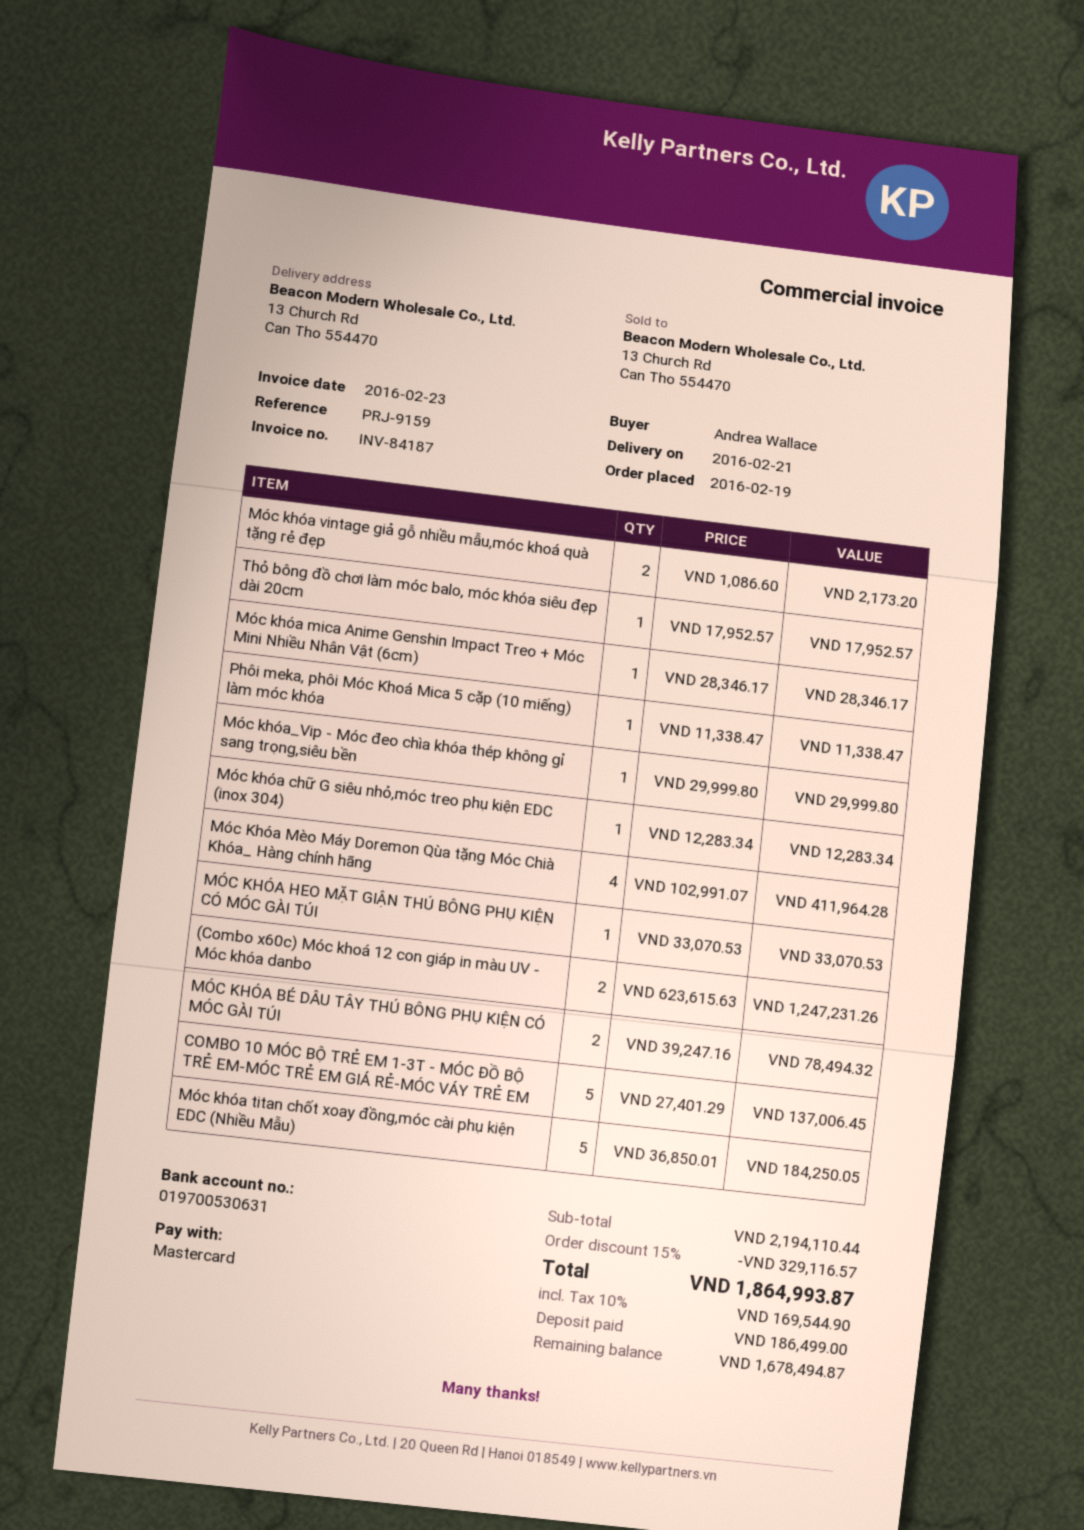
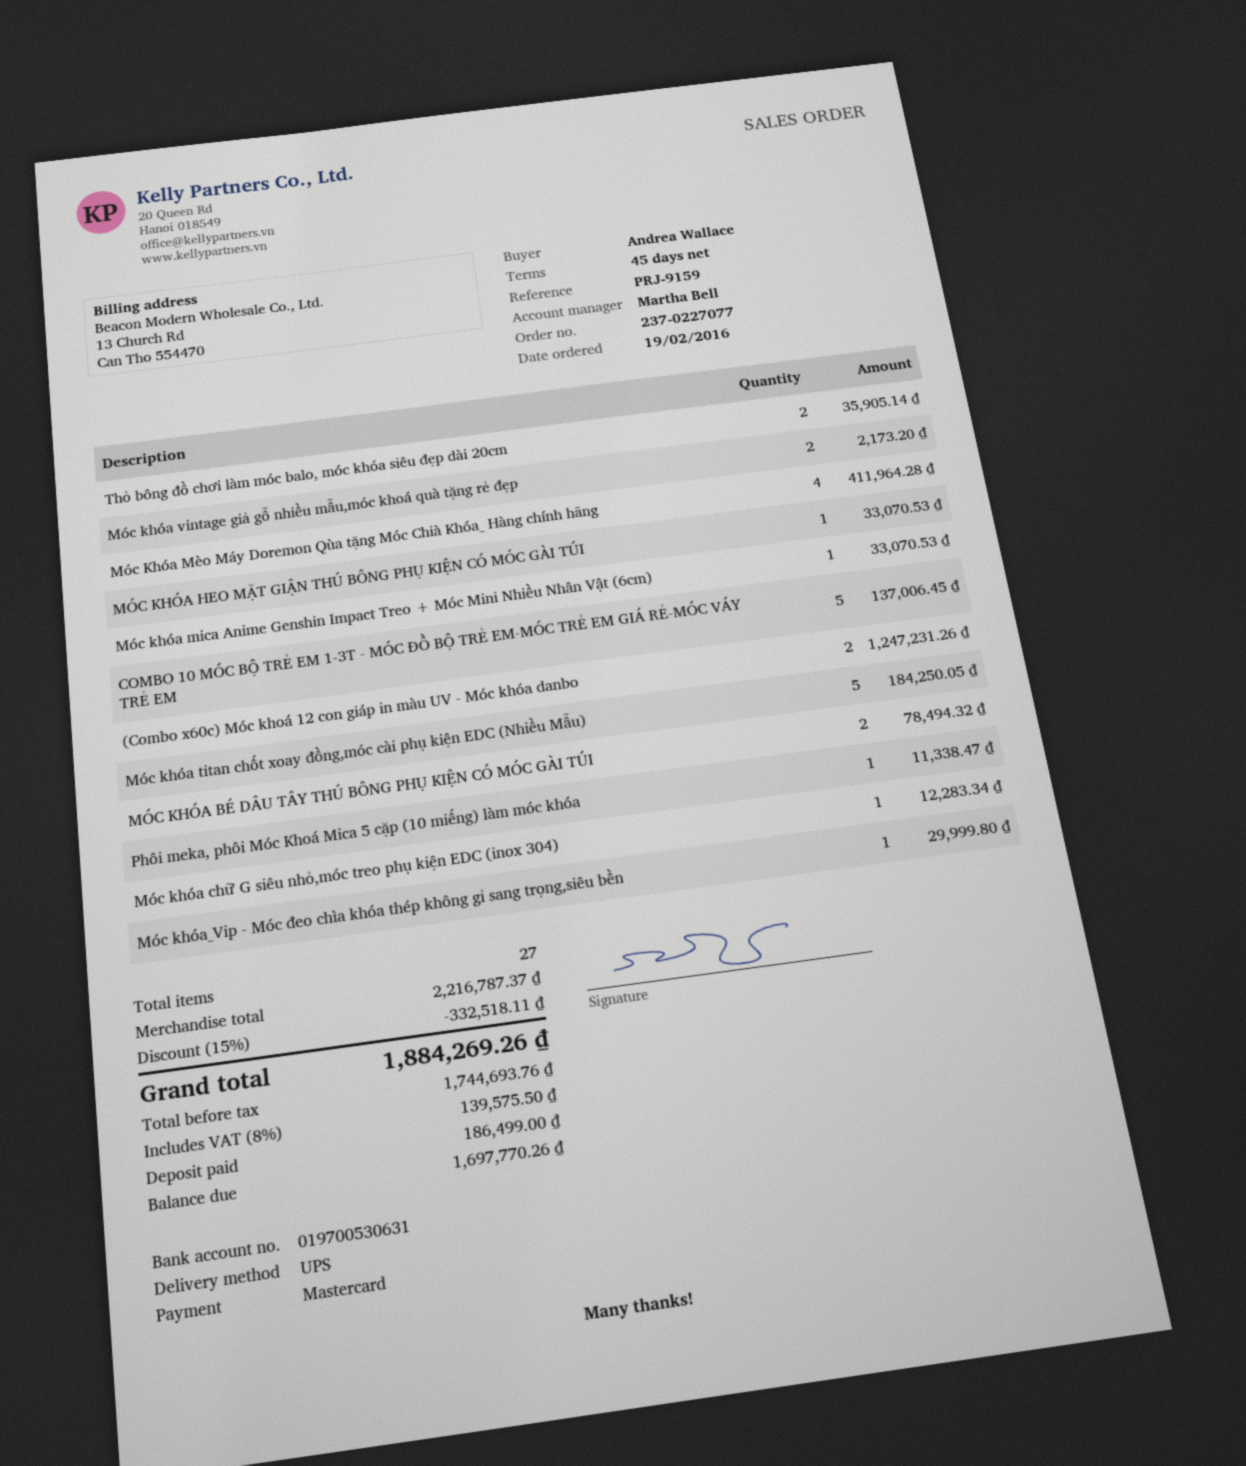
Thỏ bông đồ chơi làm móc balo, móc khóa siêu đẹp dài 20cm: 1 for 17952.57 -> 2 for 35905.14
Móc khóa mica Anime Genshin Impact Treo + Móc Mini Nhiều Nhân Vật (6cm): 1 for 28346.17 -> 1 for 33070.53
subtotal: 2194110.44 -> 2216787.37
discount: 15% = 329116.57 -> 15% = 332518.11
tax: 10% = 169544.90 -> 8% = 139575.50
total: 1864993.87 -> 1884269.26
balance: 1678494.87 -> 1697770.26

